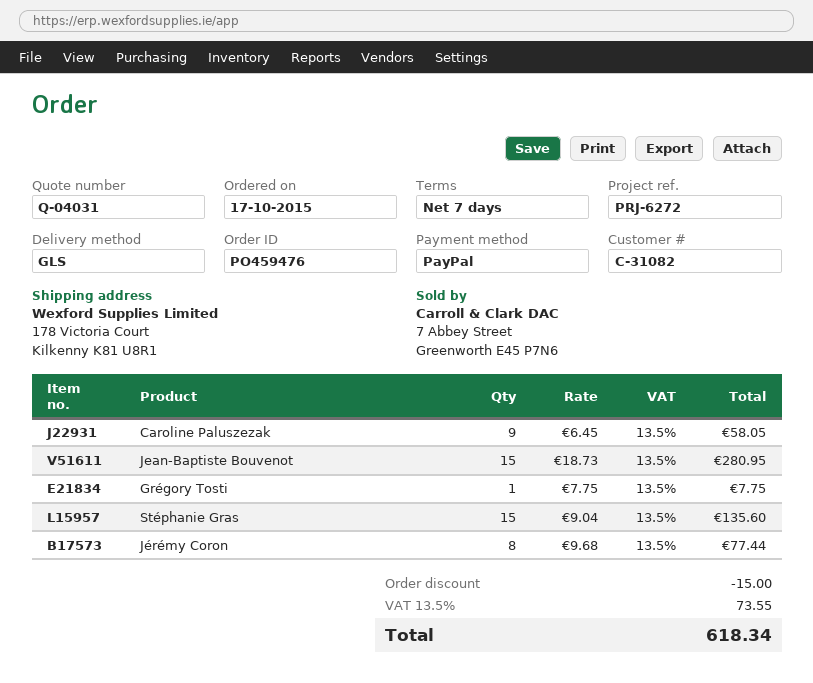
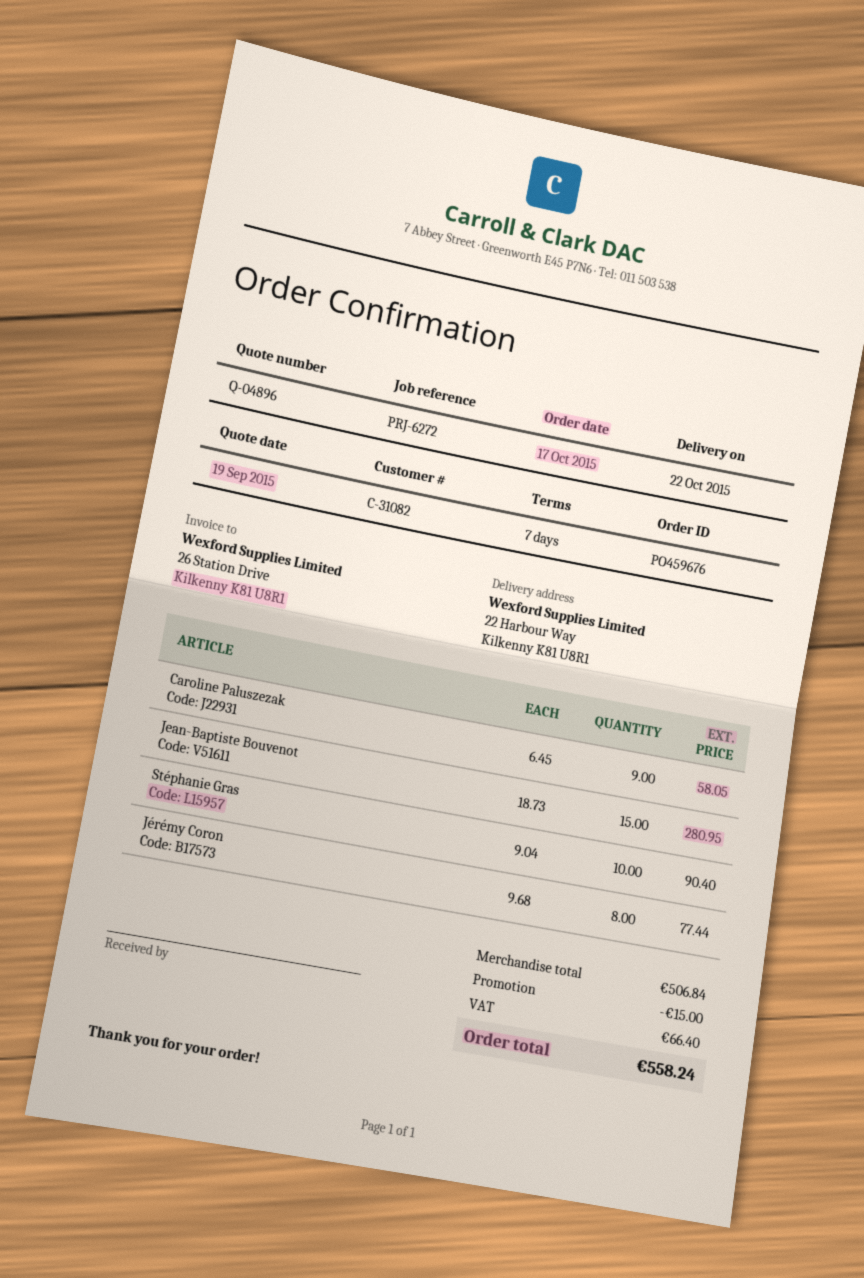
quote number: Q-04031 -> Q-04896
order number: PO459476 -> PO459676
ship to: 178 Victoria Court, Kilkenny K81 U8R1 -> 22 Harbour Way, Kilkenny K81 U8R1
Grégory Tosti: 1 x 7.75 = 7.75 -> none
Stéphanie Gras: 15 x 9.04 = 135.60 -> 10 x 9.04 = 90.40
tax: 73.55 -> 66.40
total: 618.34 -> 558.24

